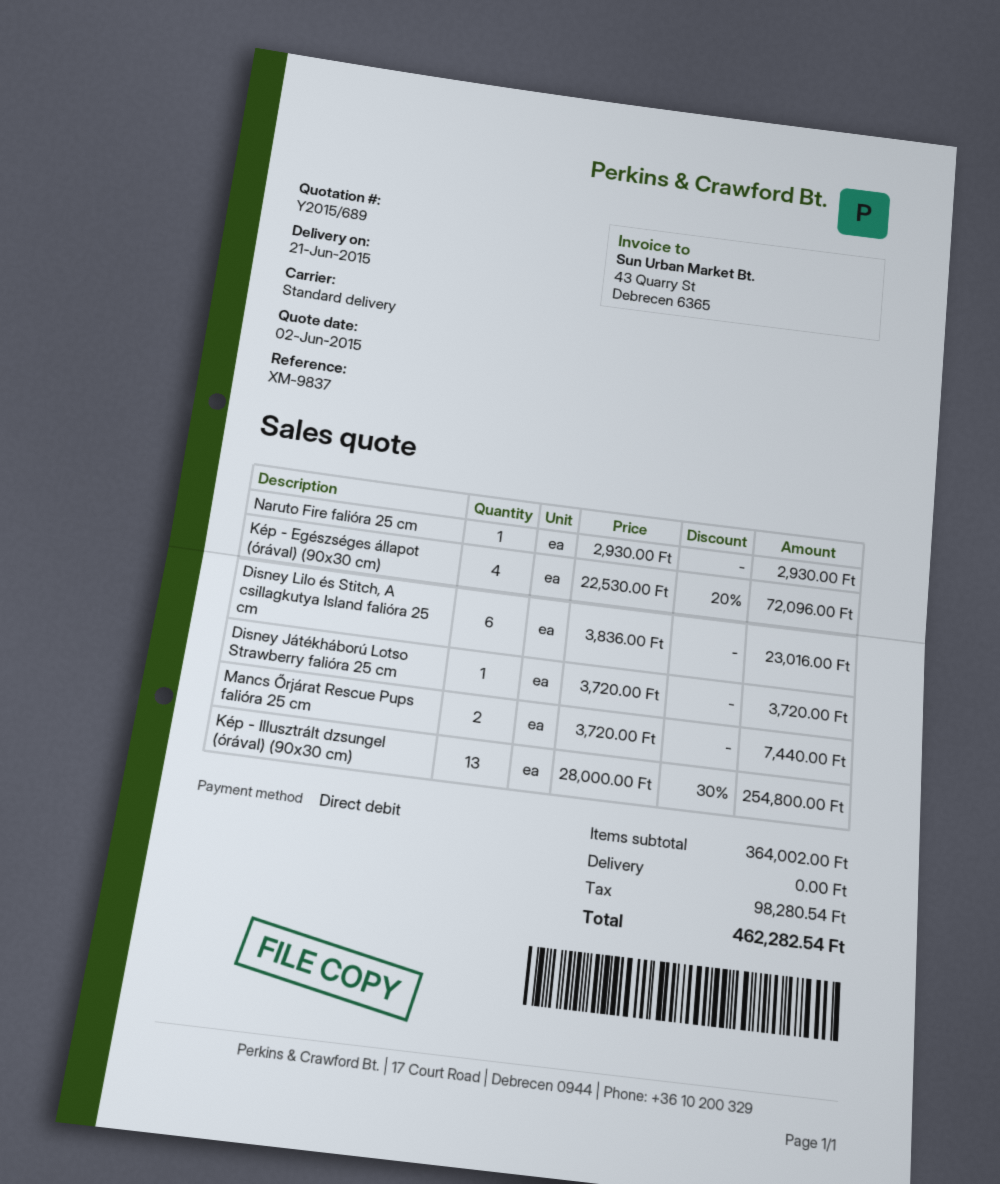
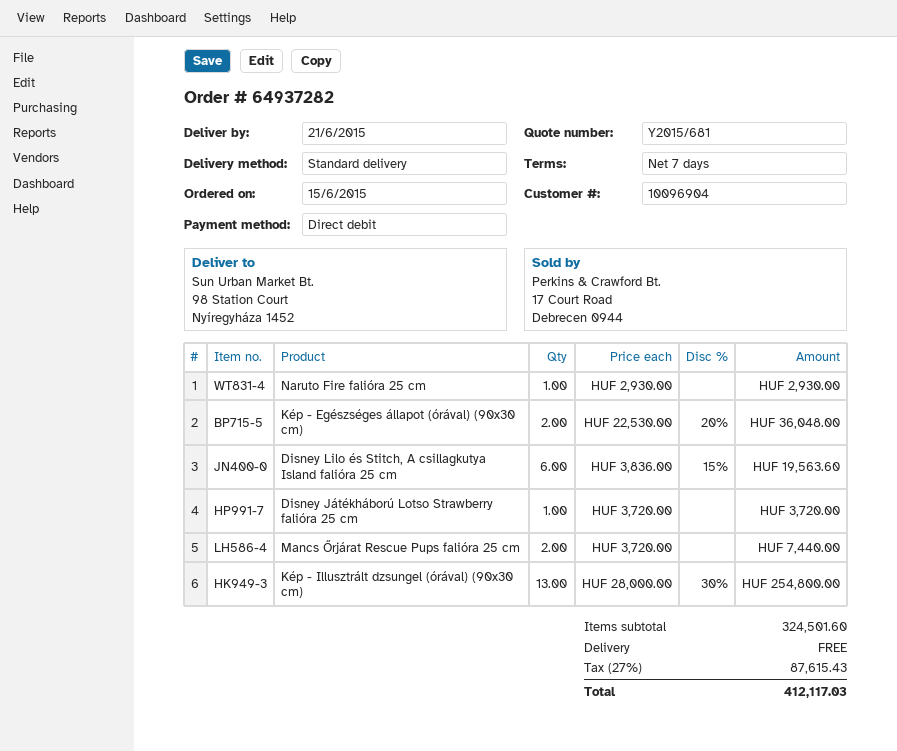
quote number: Y2015/689 -> Y2015/681
Kép - Egészséges állapot (órával) (90x30 cm): 4 x 22530.00 - 20% = 72096.00 -> 2 x 22530.00 - 20% = 36048.00
Disney Lilo és Stitch, A csillagkutya Island falióra 25 cm: 6 x 3836.00 = 23016.00 -> 6 x 3836.00 - 15% = 19563.60
subtotal: 364002.00 -> 324501.60
tax: 98280.54 -> 87615.43
total: 462282.54 -> 412117.03

